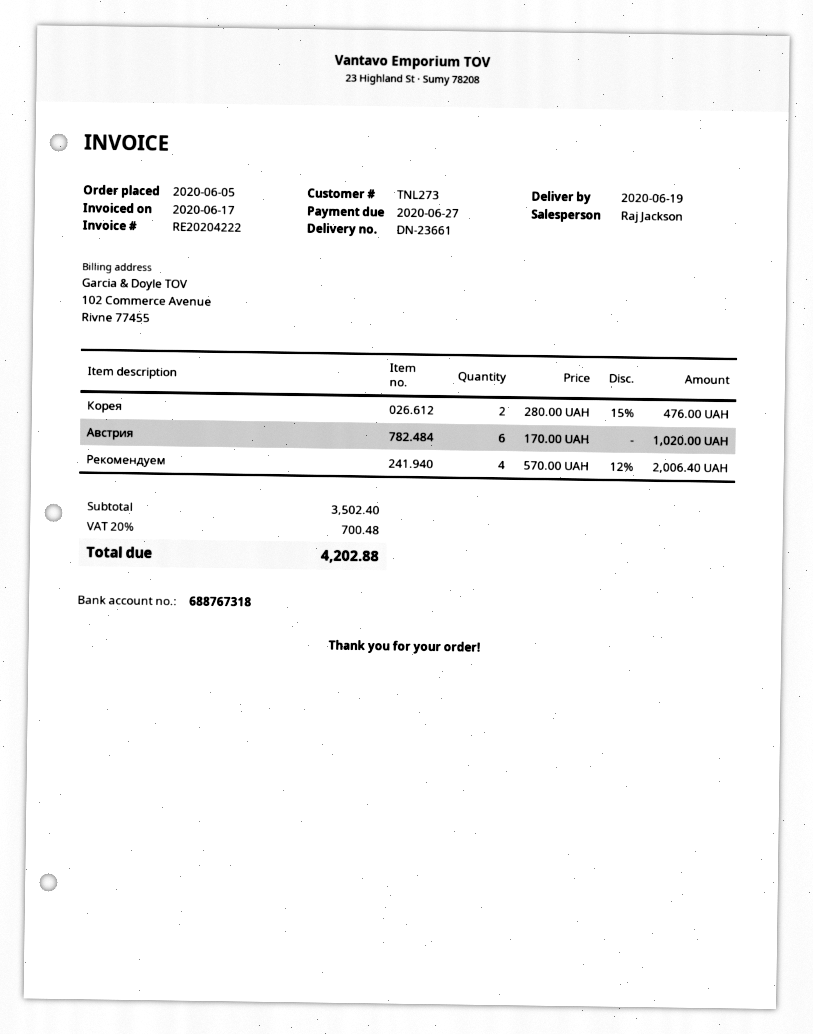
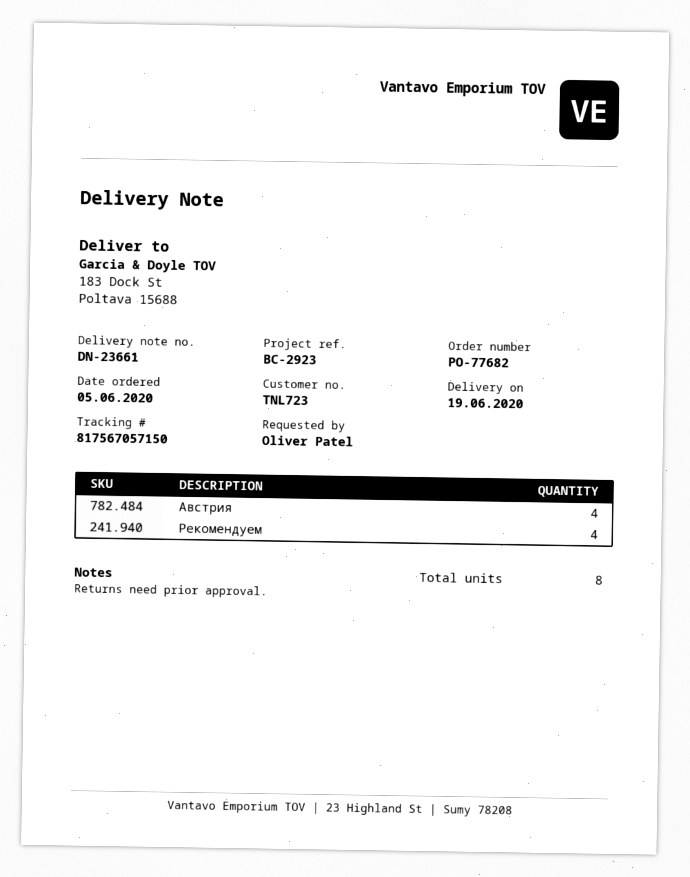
customer number: TNL273 -> TNL723
Корея: 2 -> none
Австрия: 6 -> 4

